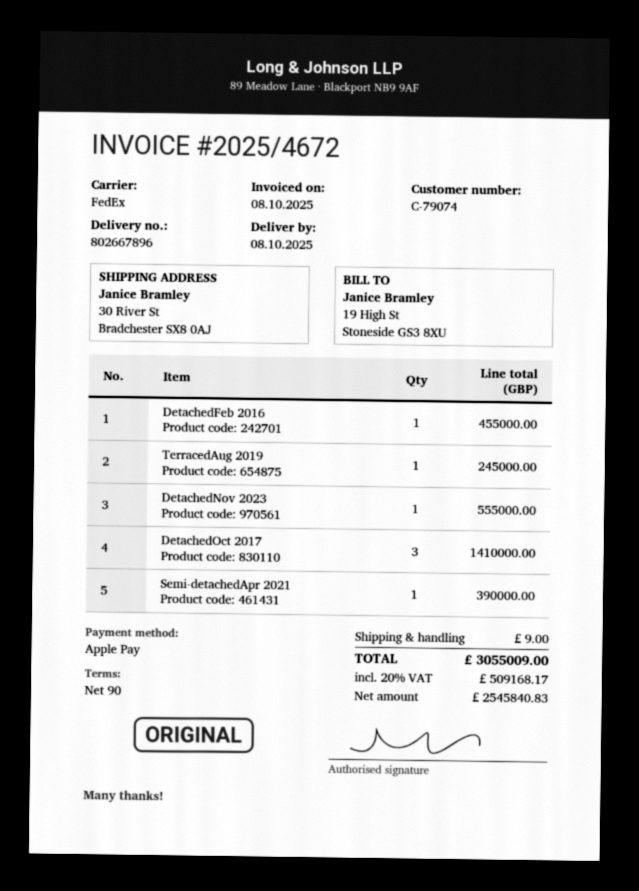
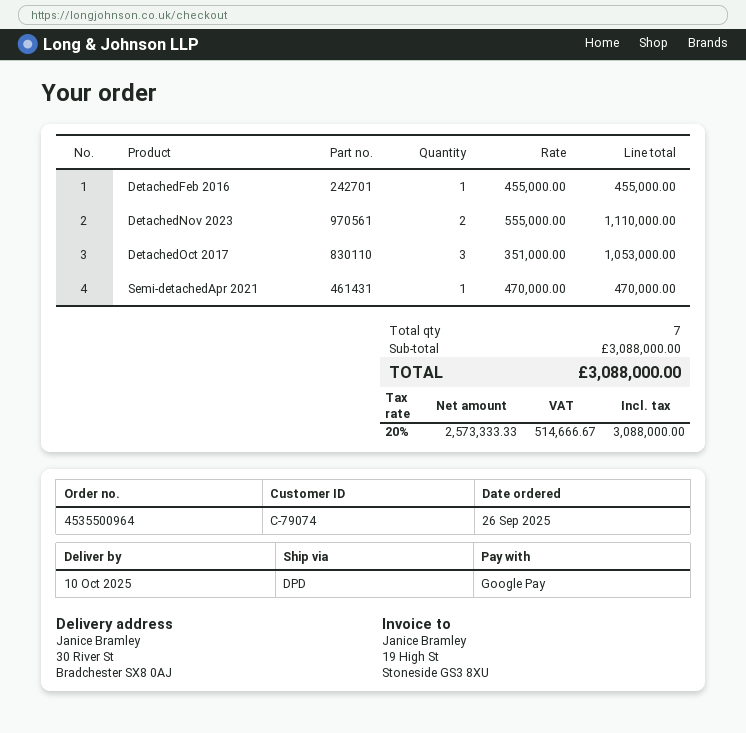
delivery date: 2025-10-08 -> 2025-10-10
payment method: Apple Pay -> Google Pay
shipping method: FedEx -> DPD
TerracedAug 2019: 1 for 245000.00 -> none
DetachedNov 2023: 1 for 555000.00 -> 2 for 1110000.00
DetachedOct 2017: 3 for 1410000.00 -> 3 for 1053000.00
Semi-detachedApr 2021: 1 for 390000.00 -> 1 for 470000.00
shipping: 9.00 -> none
net: 2545840.83 -> 2573333.33
tax: 20% = 509168.17 -> 20% = 514666.67
total: 3055009.00 -> 3088000.00

